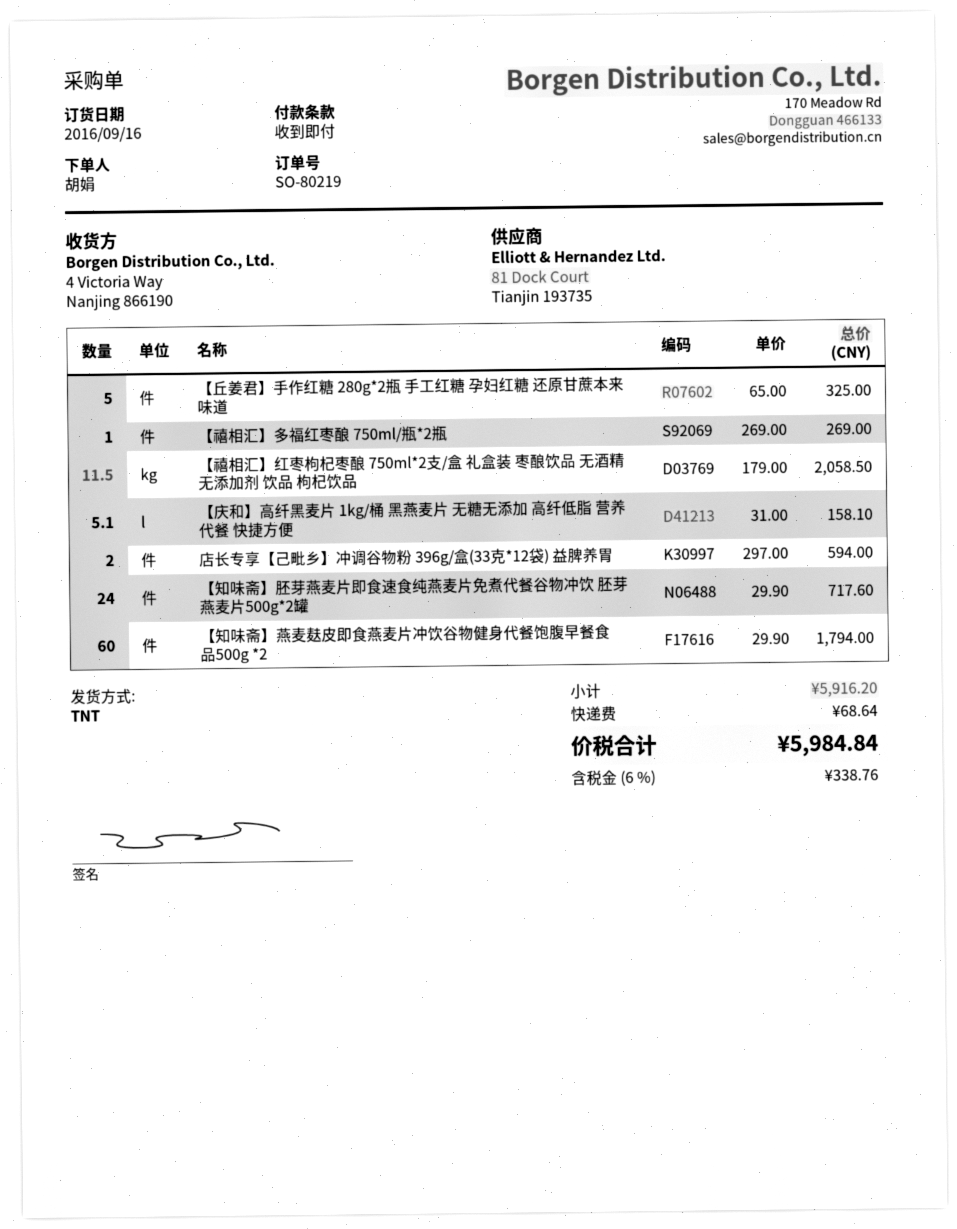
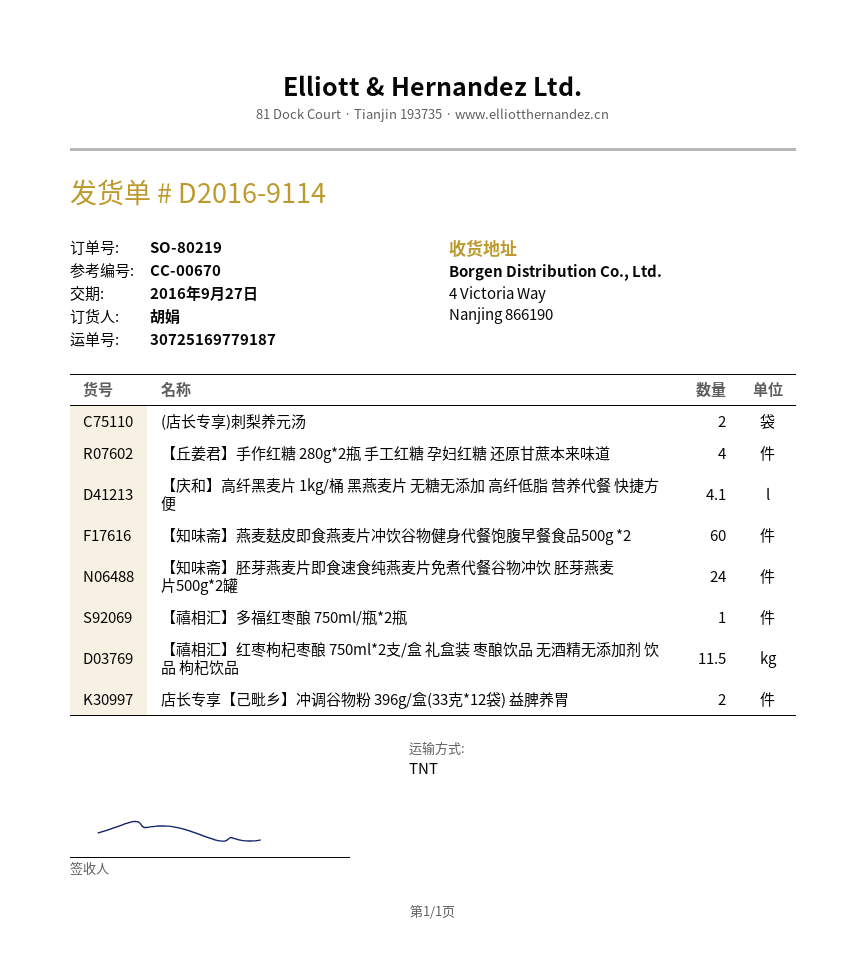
【丘姜君】手作红糖 280g*2瓶 手工红糖 孕妇红糖 还原甘蔗本来味道: 5 -> 4
【庆和】高纤黑麦片 1kg/桶 黑燕麦片 无糖无添加 高纤低脂 营养代餐 快捷方便: 5.1 -> 4.1
(店长专享)刺梨养元汤: none -> 2

